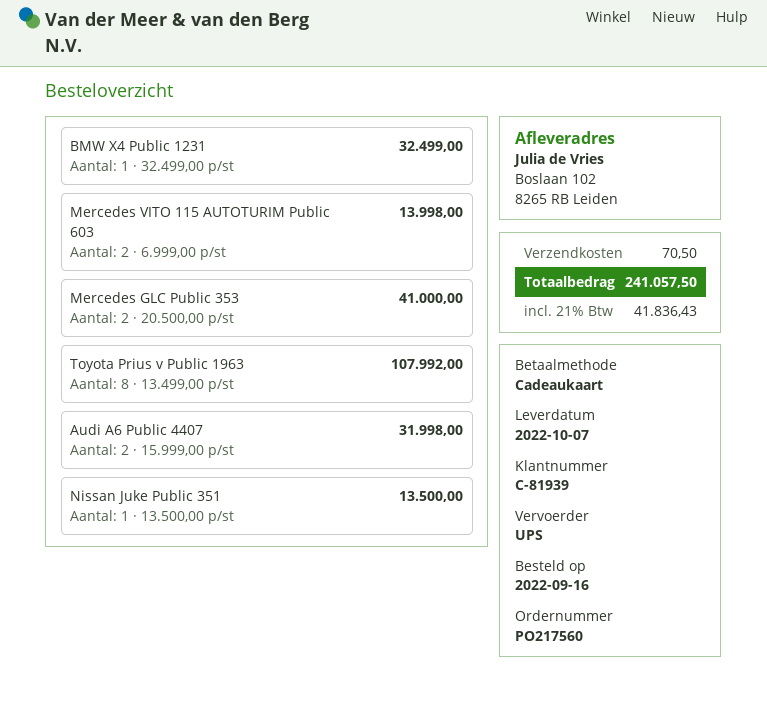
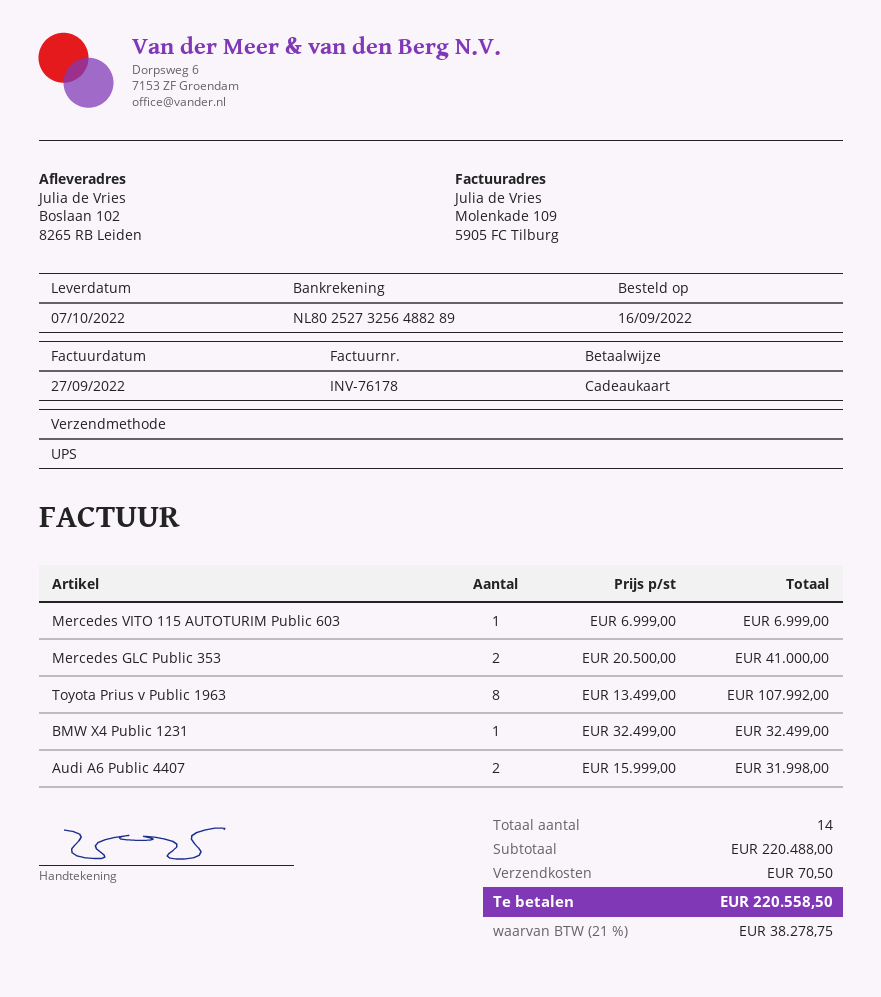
Mercedes VITO 115 AUTOTURIM Public 603: 2 x 6999.00 = 13998.00 -> 1 x 6999.00 = 6999.00
Nissan Juke Public 351: 1 x 13500.00 = 13500.00 -> none
tax: 21% = 41836.43 -> 21% = 38278.75
total: 241057.50 -> 220558.50

